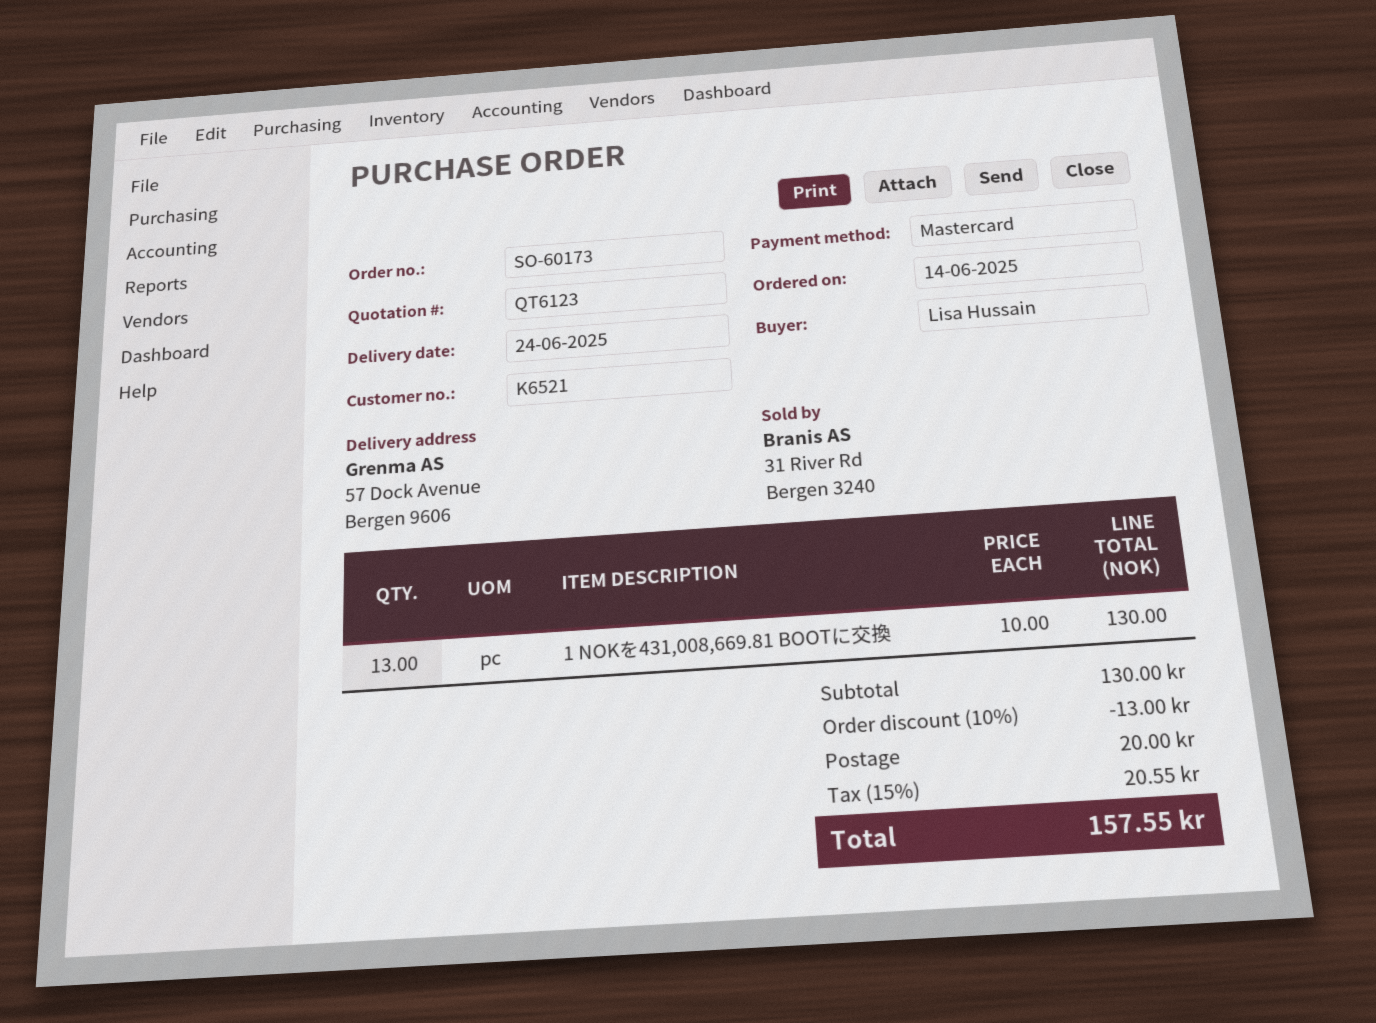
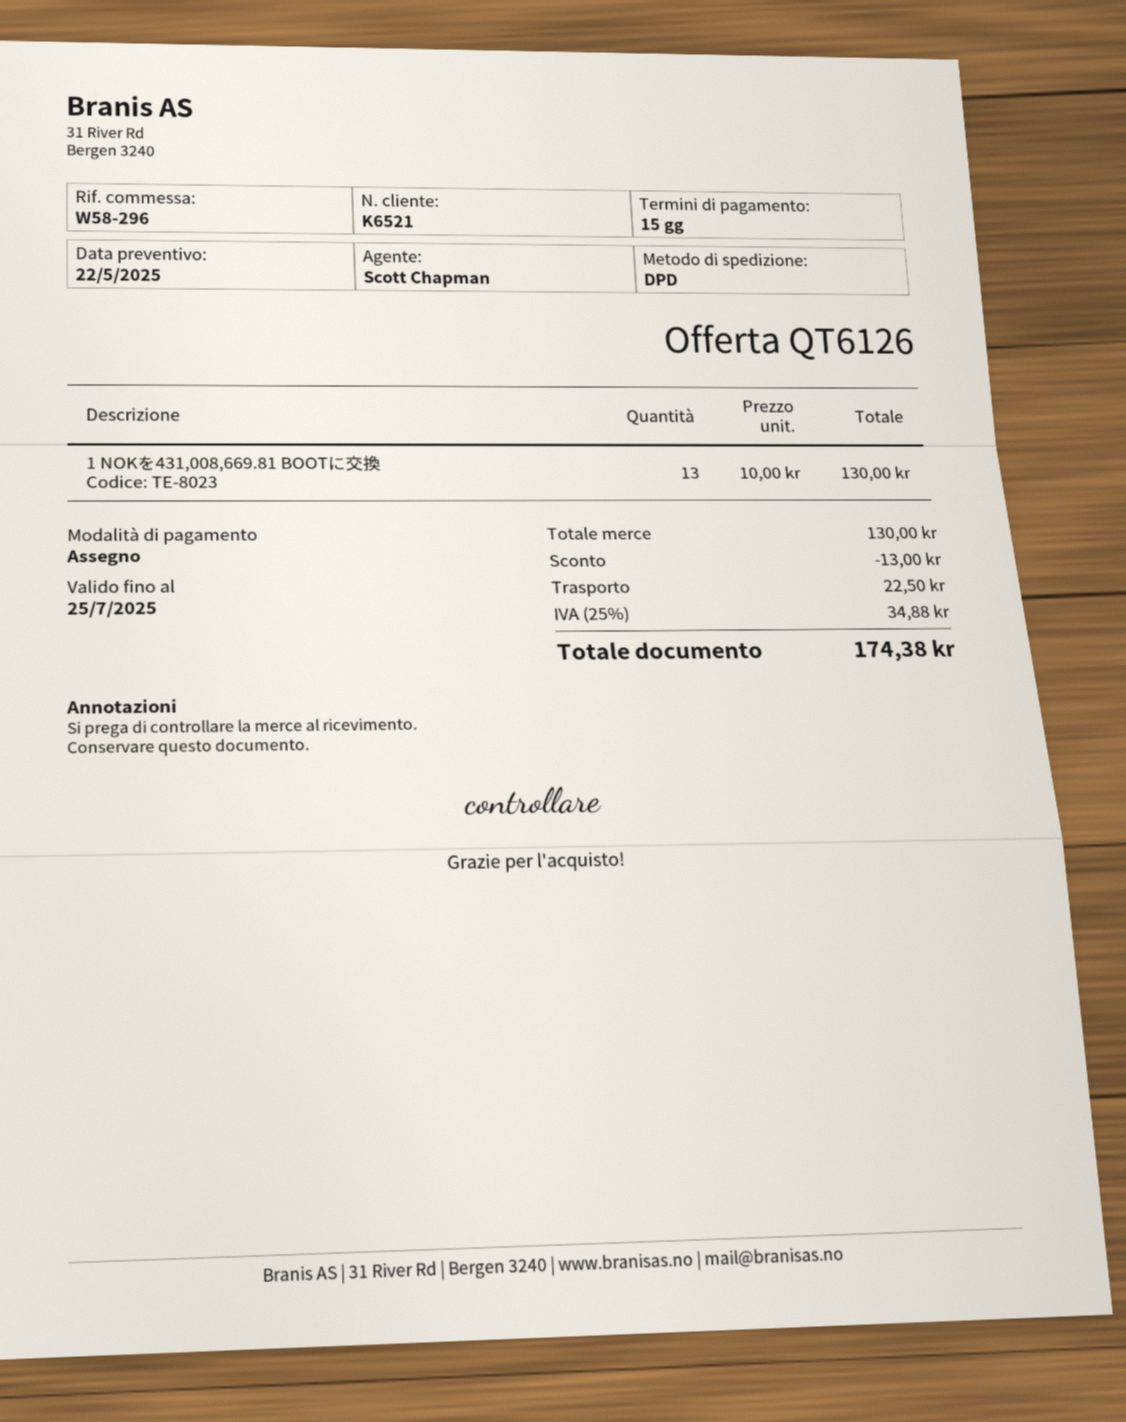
quote number: QT6123 -> QT6126
payment method: Mastercard -> cheque
shipping: 20.00 -> 22.50
tax: 15% = 20.55 -> 25% = 34.88
total: 157.55 -> 174.38

